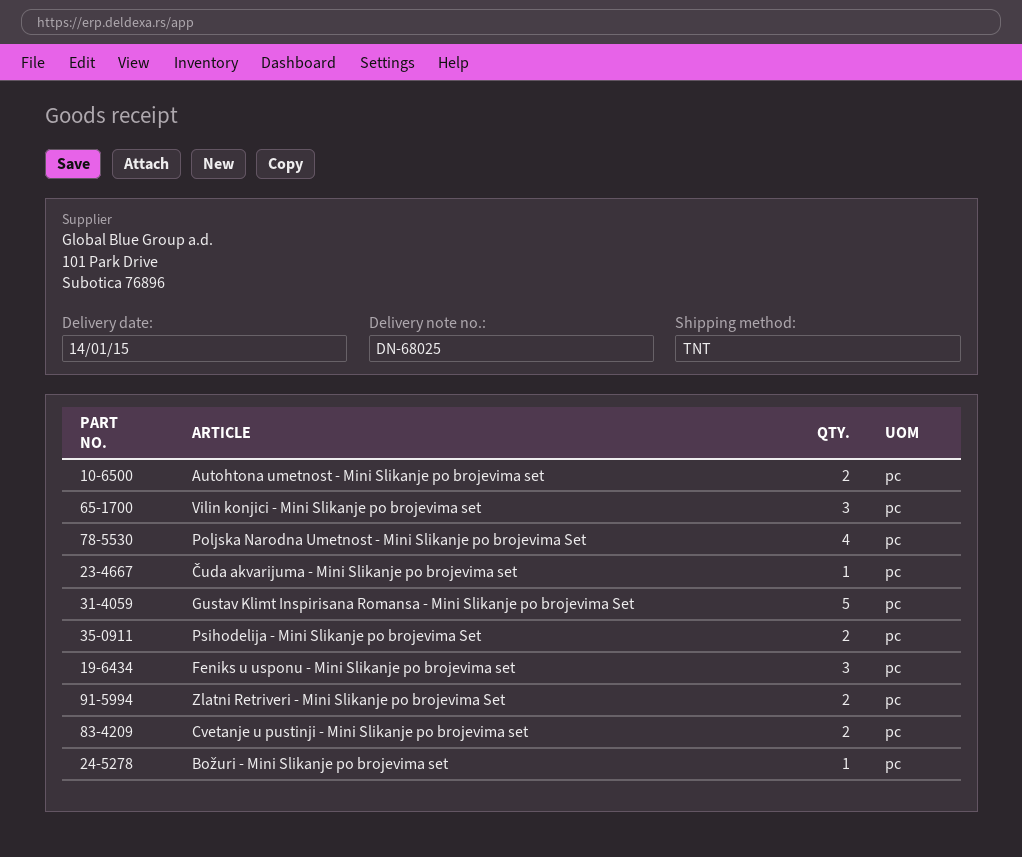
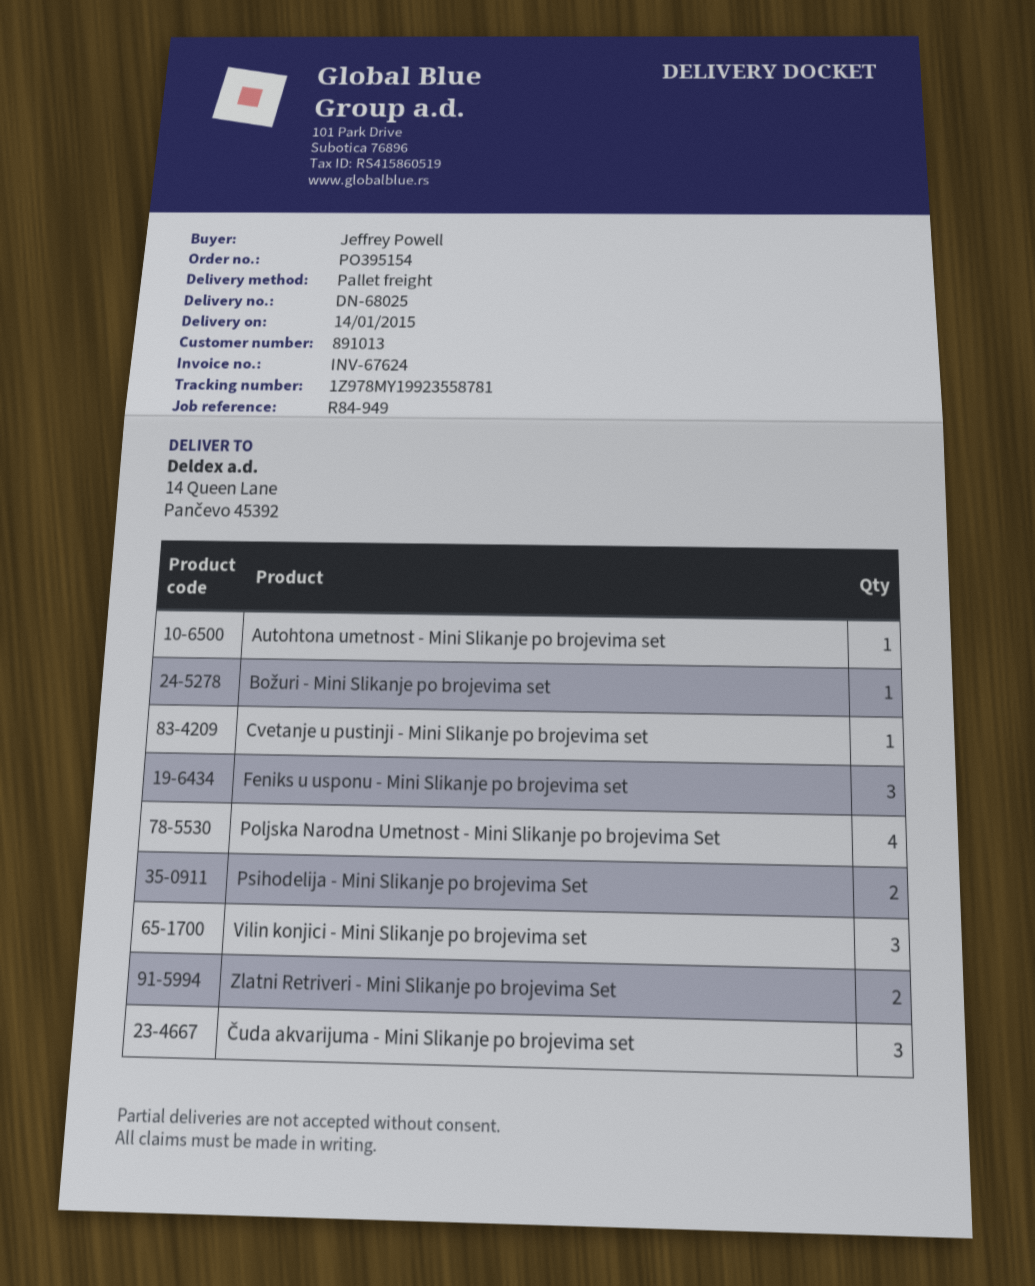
shipping method: TNT -> pallet freight
Autohtona umetnost - Mini Slikanje po brojevima set: 2 -> 1
Čuda akvarijuma - Mini Slikanje po brojevima set: 1 -> 3
Gustav Klimt Inspirisana Romansa - Mini Slikanje po brojevima Set: 5 -> none
Cvetanje u pustinji - Mini Slikanje po brojevima set: 2 -> 1

